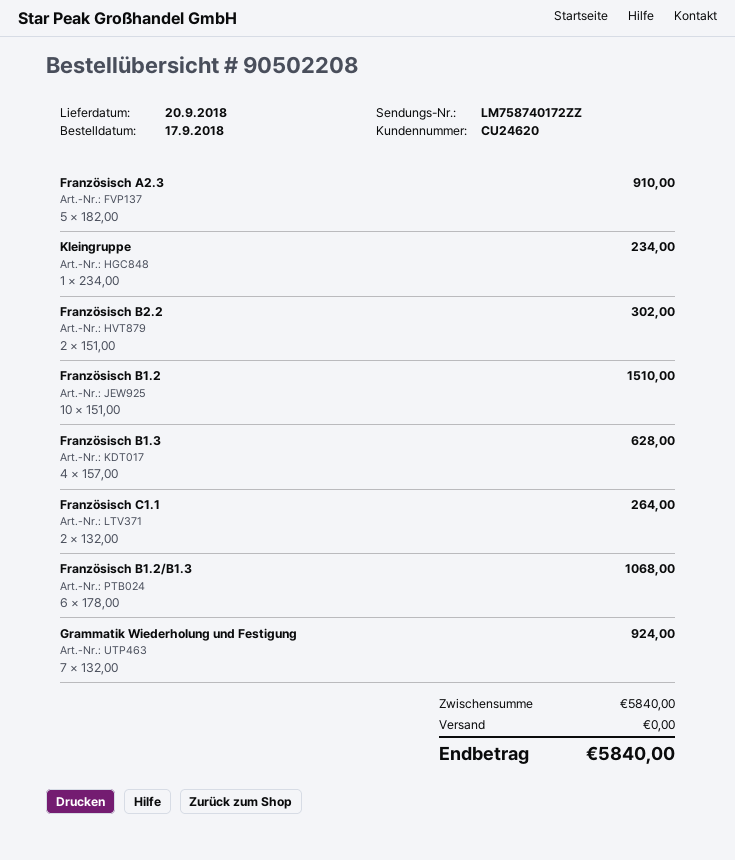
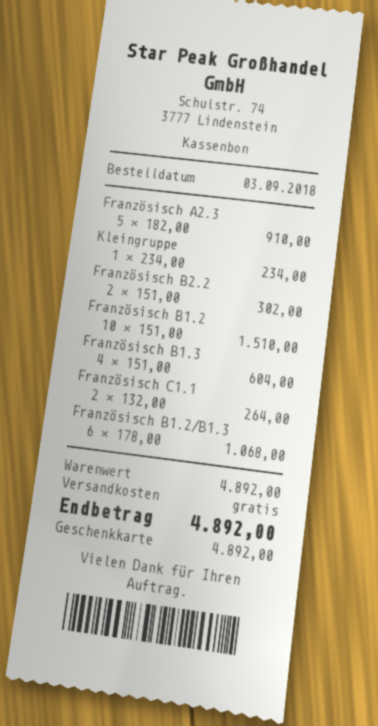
order date: 2018-09-17 -> 2018-09-03
Französisch B1.3: 4 x 157.00 = 628.00 -> 4 x 151.00 = 604.00
Grammatik Wiederholung und Festigung: 7 x 132.00 = 924.00 -> none
subtotal: 5840.00 -> 4892.00
total: 5840.00 -> 4892.00

